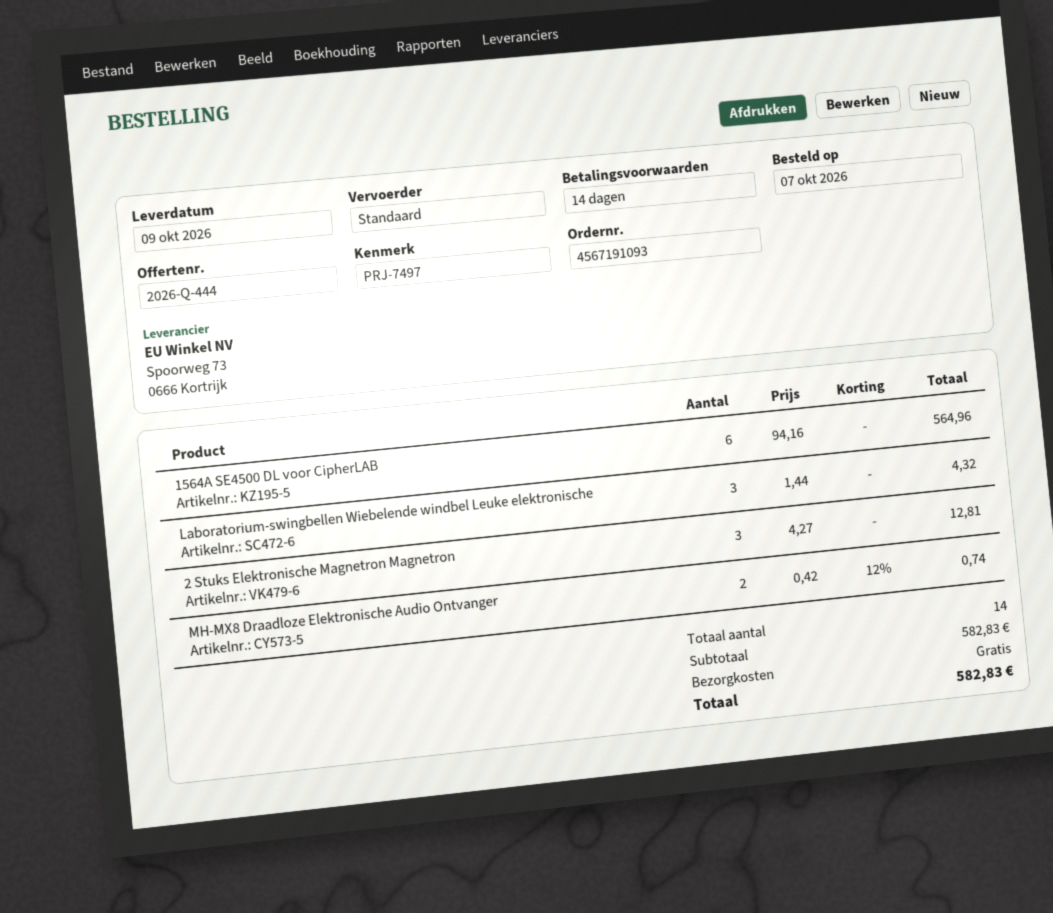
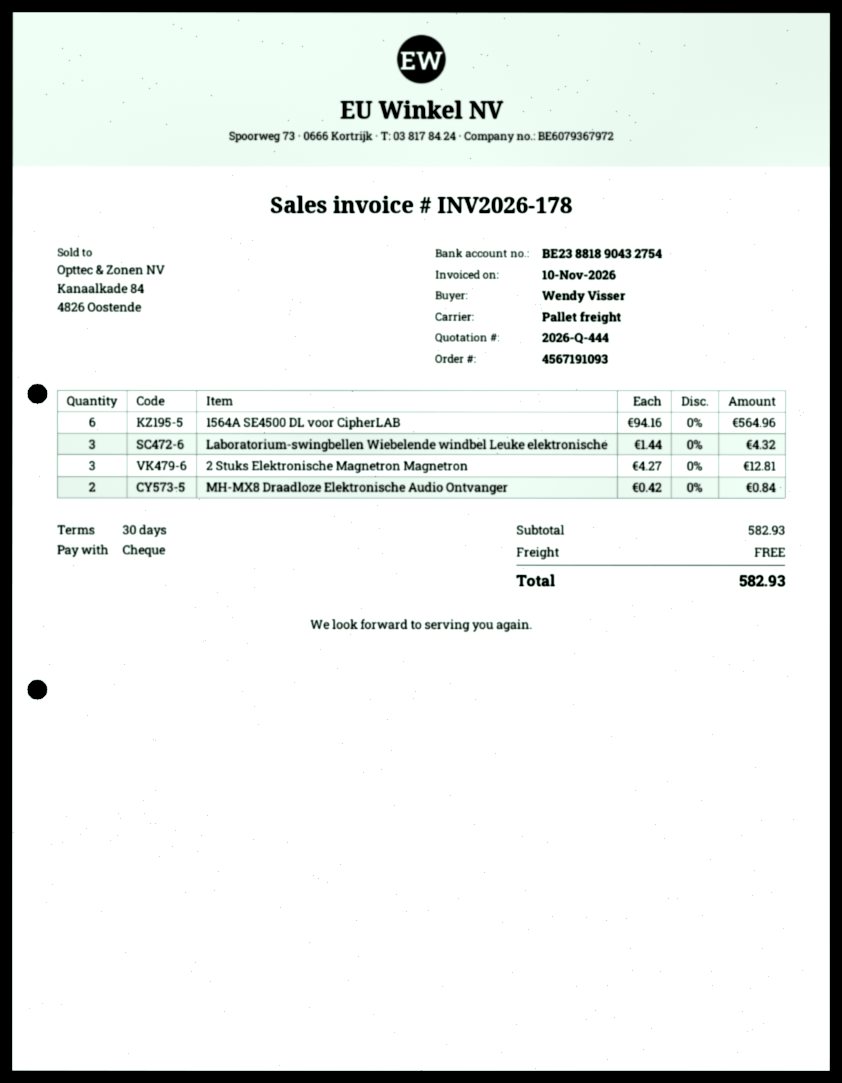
payment terms: 14 days -> 30 days
shipping method: standard -> pallet freight
MH-MX8 Draadloze Elektronische Audio Ontvanger: 2 x 0.42 - 12% = 0.74 -> 2 x 0.42 = 0.84
subtotal: 582.83 -> 582.93
total: 582.83 -> 582.93

